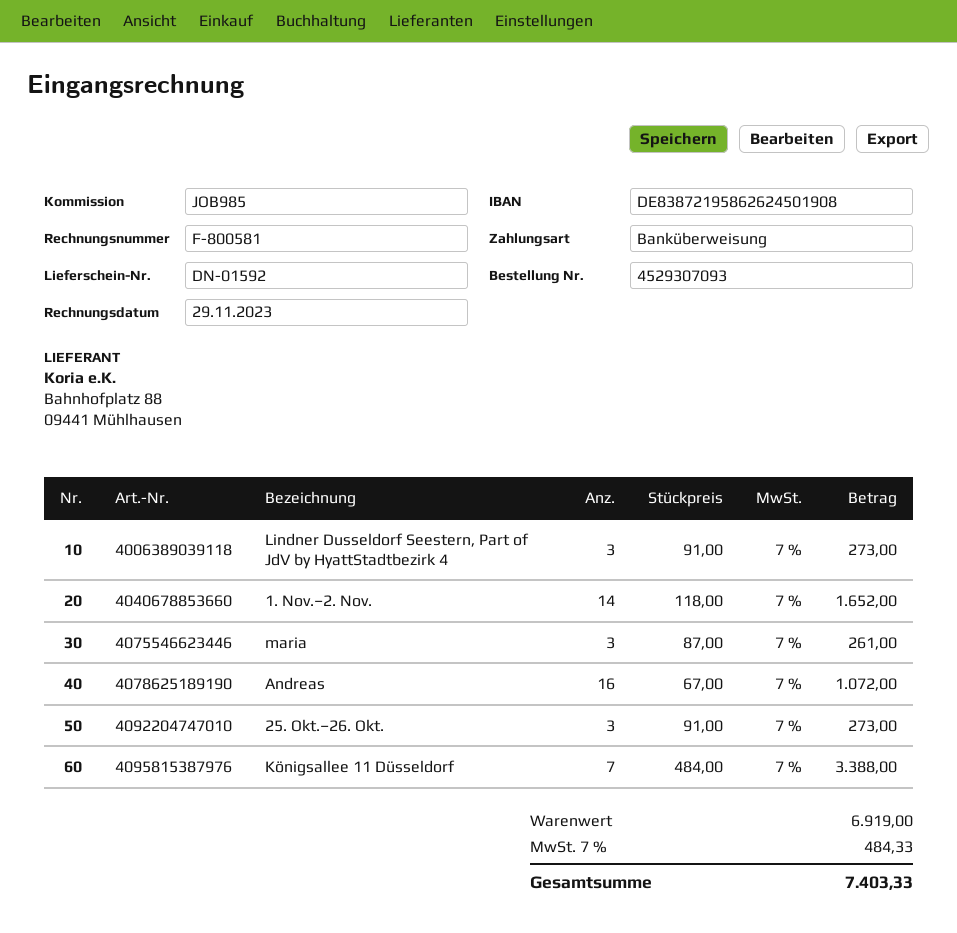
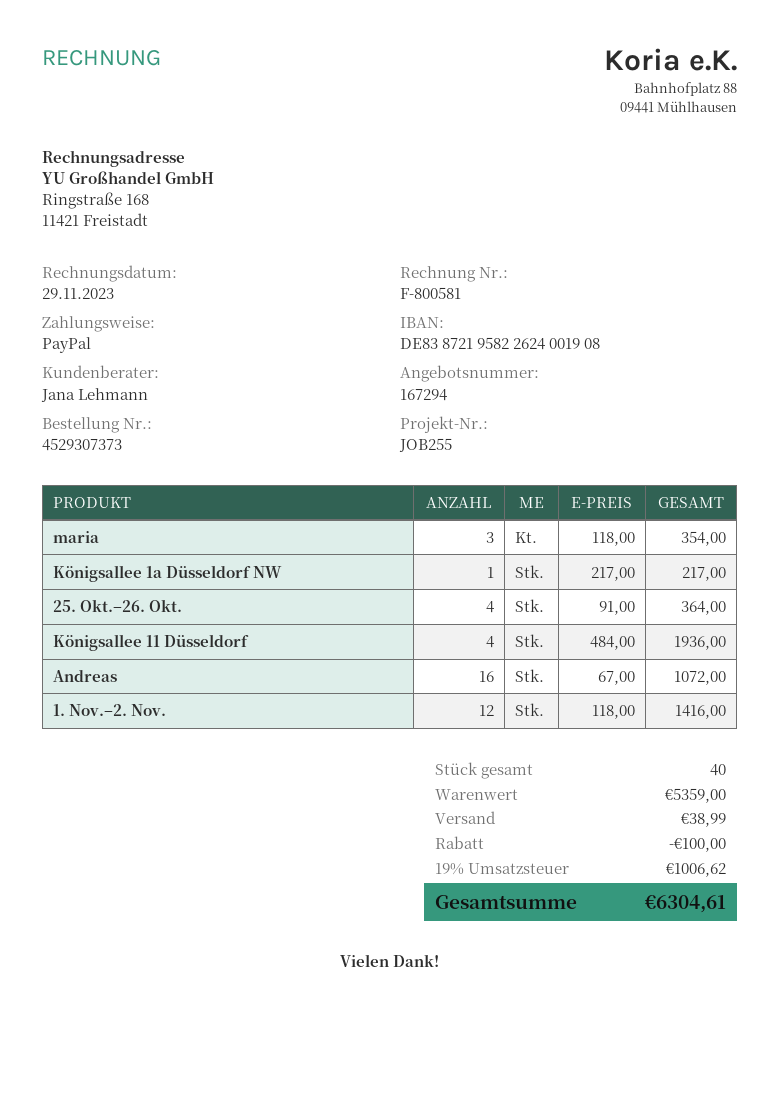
order number: 4529307093 -> 4529307373
reference: JOB985 -> JOB255
payment method: bank transfer -> PayPal
bank account: DE83872195862624501908 -> DE83872195822624001908
Lindner Dusseldorf Seestern, Part of JdV by HyattStadtbezirk 4: 3 x 91.00 = 273.00 -> none
1. Nov.–2. Nov.: 14 x 118.00 = 1652.00 -> 12 x 118.00 = 1416.00
maria: 3 x 87.00 = 261.00 -> 3 x 118.00 = 354.00
25. Okt.–26. Okt.: 3 x 91.00 = 273.00 -> 4 x 91.00 = 364.00
Königsallee 11 Düsseldorf: 7 x 484.00 = 3388.00 -> 4 x 484.00 = 1936.00
Königsallee 1a Düsseldorf NW: none -> 1 x 217.00 = 217.00
subtotal: 6919.00 -> 5359.00
discount: none -> 100.00
shipping: none -> 38.99
tax: 7% = 484.33 -> 19% = 1006.62
total: 7403.33 -> 6304.61

